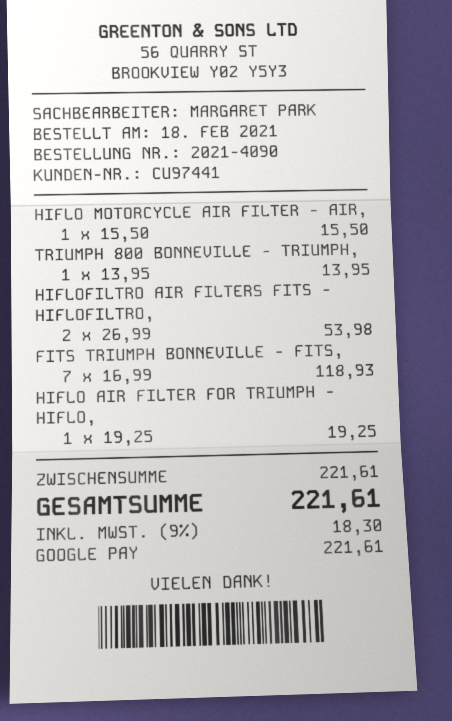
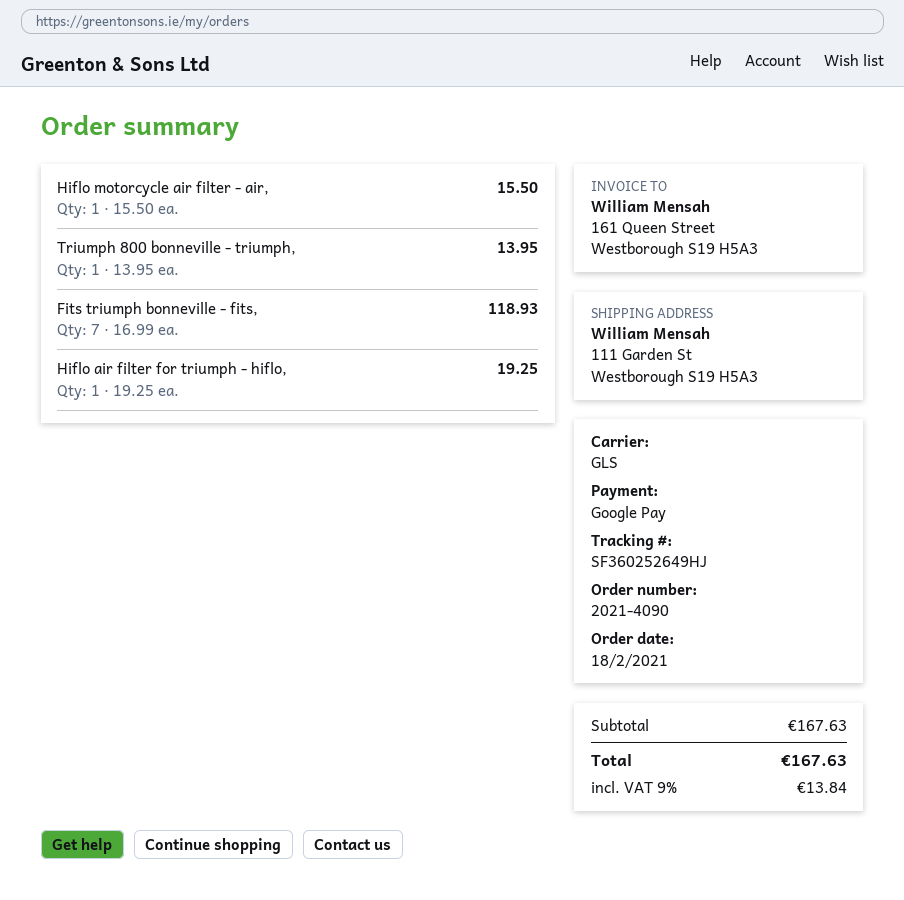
HIFLOFILTRO AIR FILTERS FITS - HIFLOFILTRO,: 2 x 26.99 = 53.98 -> none
subtotal: 221.61 -> 167.63
tax: 9% = 18.30 -> 9% = 13.84
total: 221.61 -> 167.63

